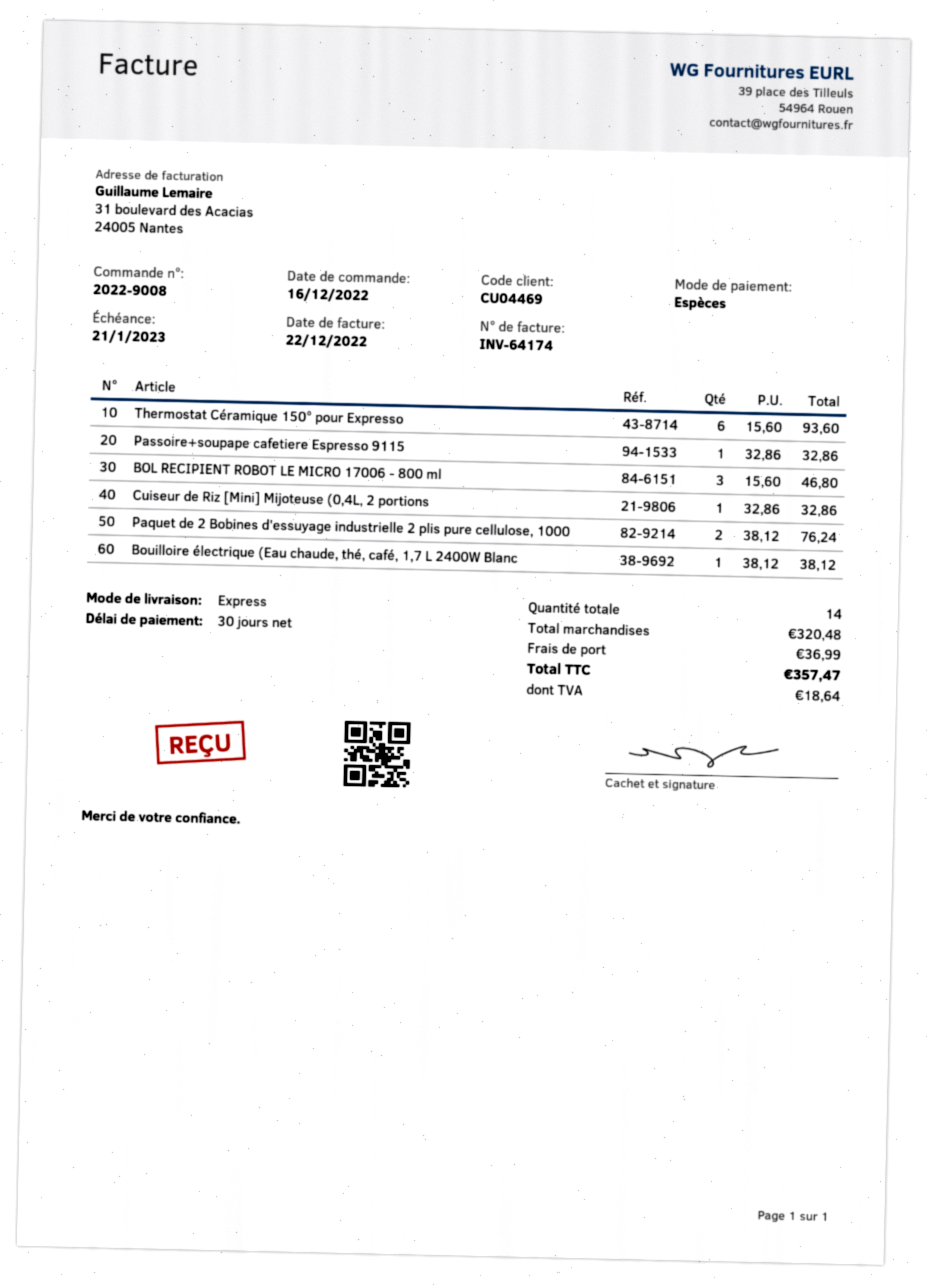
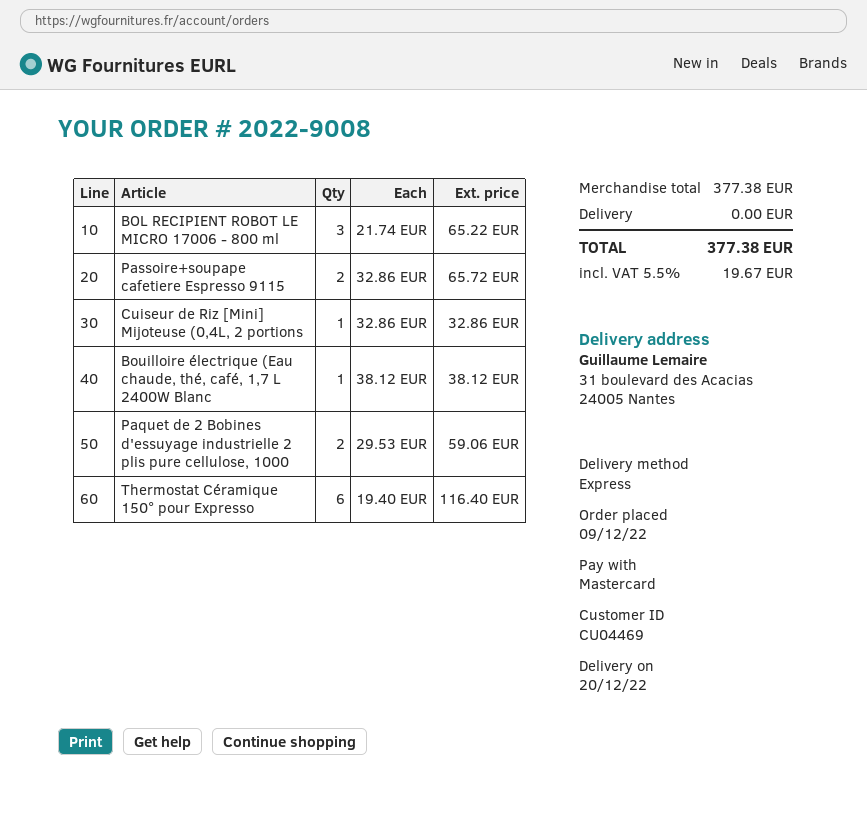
order date: 2022-12-16 -> 2022-12-09
payment method: cash -> Mastercard
Thermostat Céramique 150° pour Expresso: 6 x 15.60 = 93.60 -> 6 x 19.40 = 116.40
Passoire+soupape cafetiere Espresso 9115: 1 x 32.86 = 32.86 -> 2 x 32.86 = 65.72
BOL RECIPIENT ROBOT LE MICRO 17006 - 800 ml: 3 x 15.60 = 46.80 -> 3 x 21.74 = 65.22
Paquet de 2 Bobines d'essuyage industrielle 2 plis pure cellulose, 1000: 2 x 38.12 = 76.24 -> 2 x 29.53 = 59.06
subtotal: 320.48 -> 377.38
shipping: 36.99 -> 0.00
tax: 18.64 -> 19.67
total: 357.47 -> 377.38

